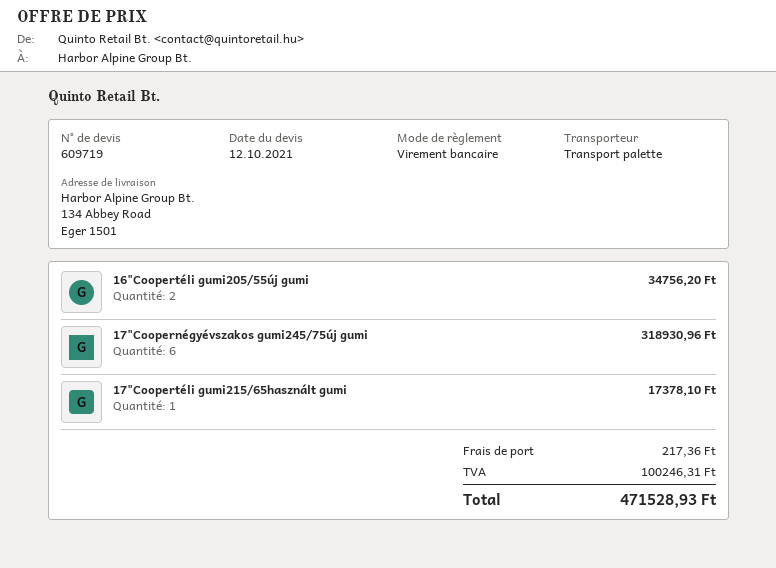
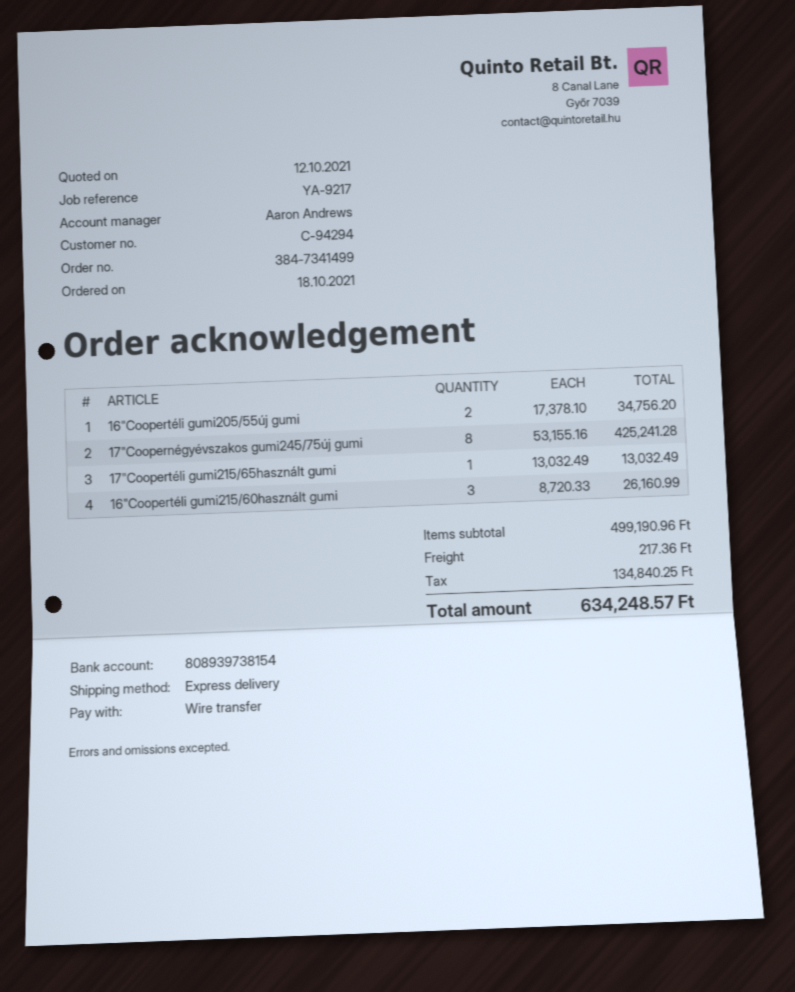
shipping method: pallet freight -> express
17"Coopernégyévszakos gumi245/75új gumi: 6 for 318930.96 -> 8 for 425241.28
17"Coopertéli gumi215/65használt gumi: 1 for 17378.10 -> 1 for 13032.49
16"Coopertéli gumi215/60használt gumi: none -> 3 for 26160.99
tax: 100246.31 -> 134840.25
total: 471528.93 -> 634248.57

